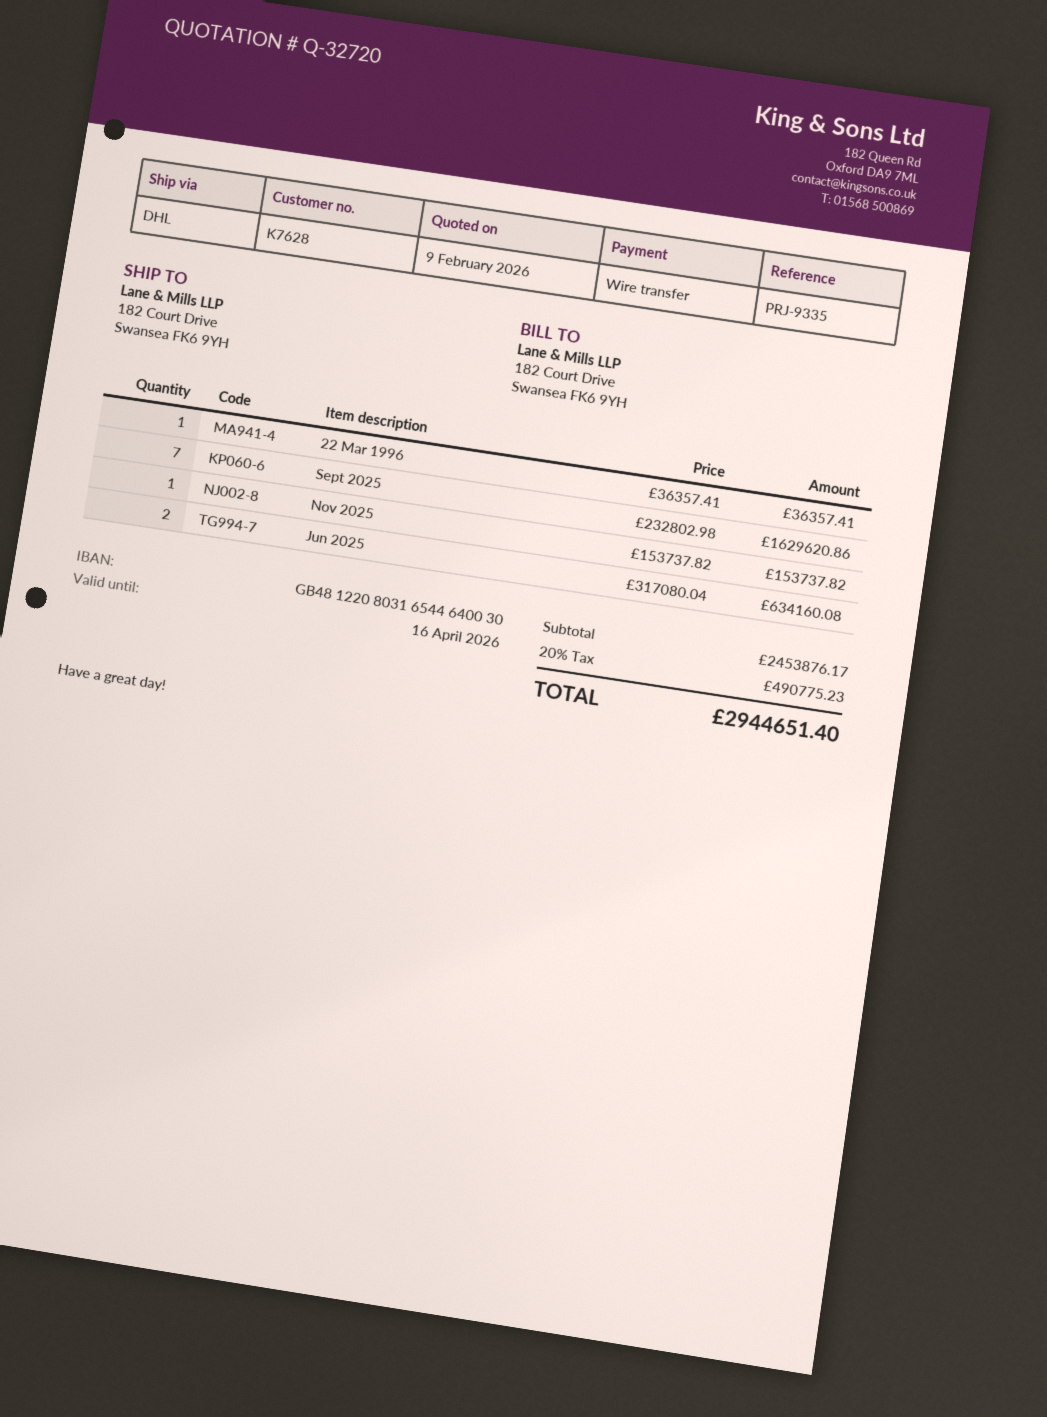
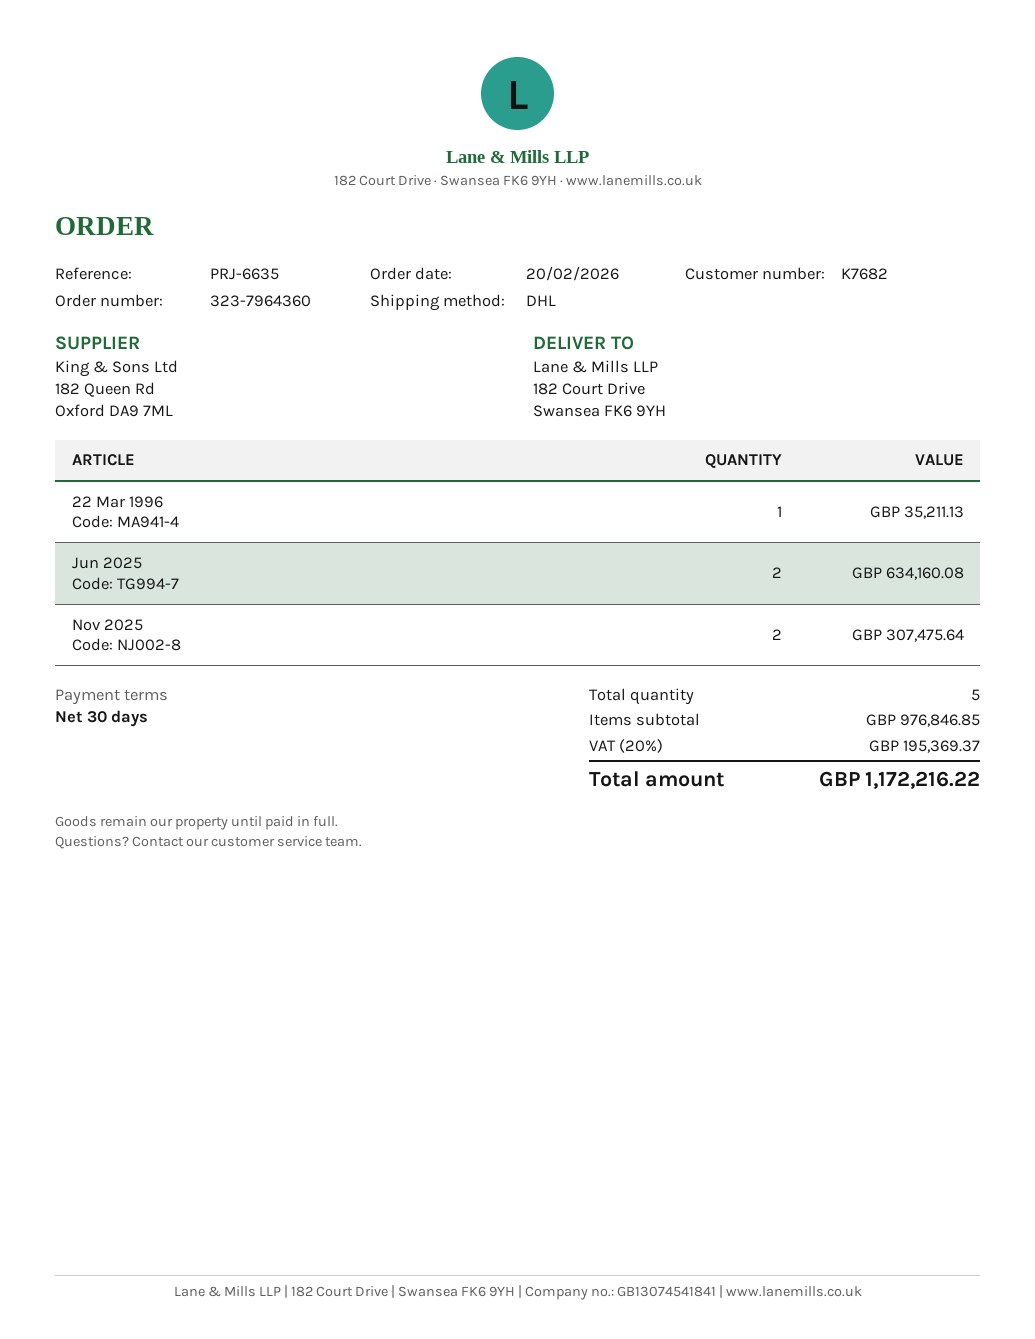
customer number: K7628 -> K7682
reference: PRJ-9335 -> PRJ-6635
22 Mar 1996: 1 for 36357.41 -> 1 for 35211.13
Sept 2025: 7 for 1629620.86 -> none
Nov 2025: 1 for 153737.82 -> 2 for 307475.64
subtotal: 2453876.17 -> 976846.85
tax: 20% = 490775.23 -> 20% = 195369.37
total: 2944651.40 -> 1172216.22

